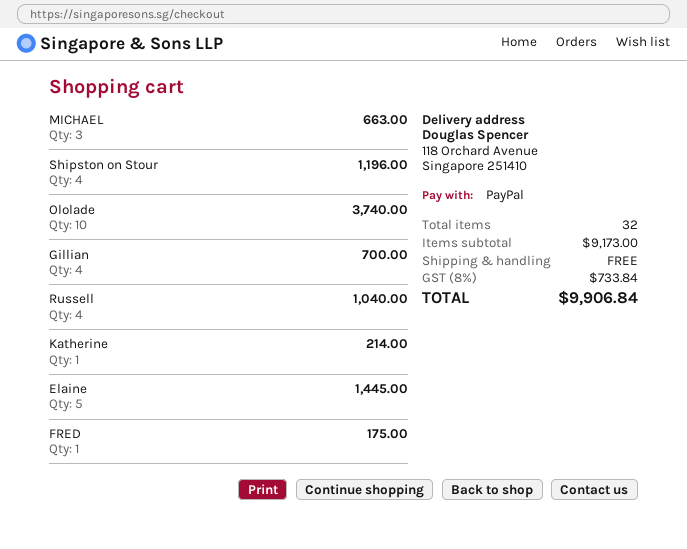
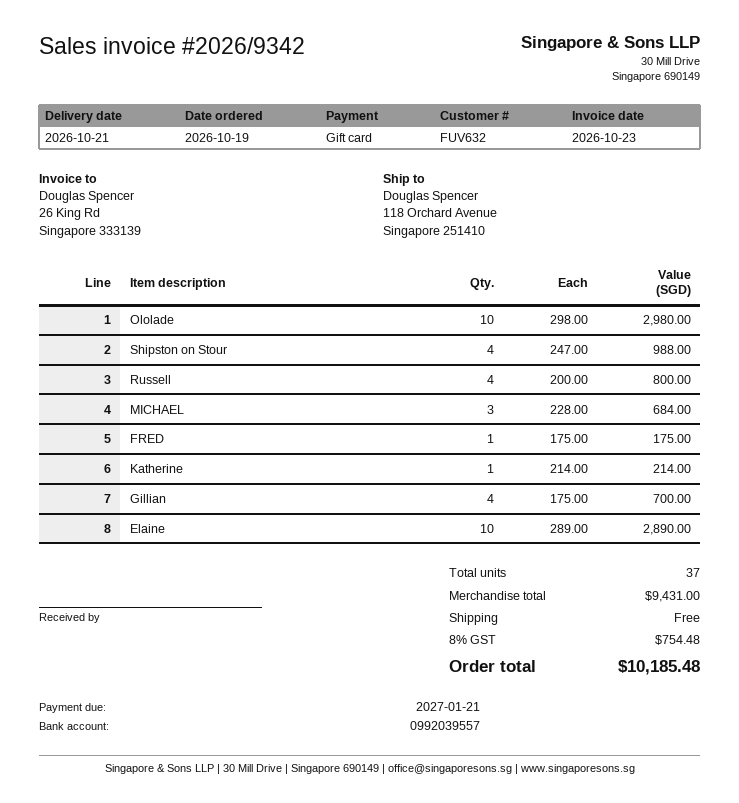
payment method: PayPal -> gift card
MICHAEL: 3 for 663.00 -> 3 for 684.00
Shipston on Stour: 4 for 1196.00 -> 4 for 988.00
Ololade: 10 for 3740.00 -> 10 for 2980.00
Russell: 4 for 1040.00 -> 4 for 800.00
Elaine: 5 for 1445.00 -> 10 for 2890.00
total quantity: 32 -> 37
subtotal: 9173.00 -> 9431.00
tax: 8% = 733.84 -> 8% = 754.48
total: 9906.84 -> 10185.48

